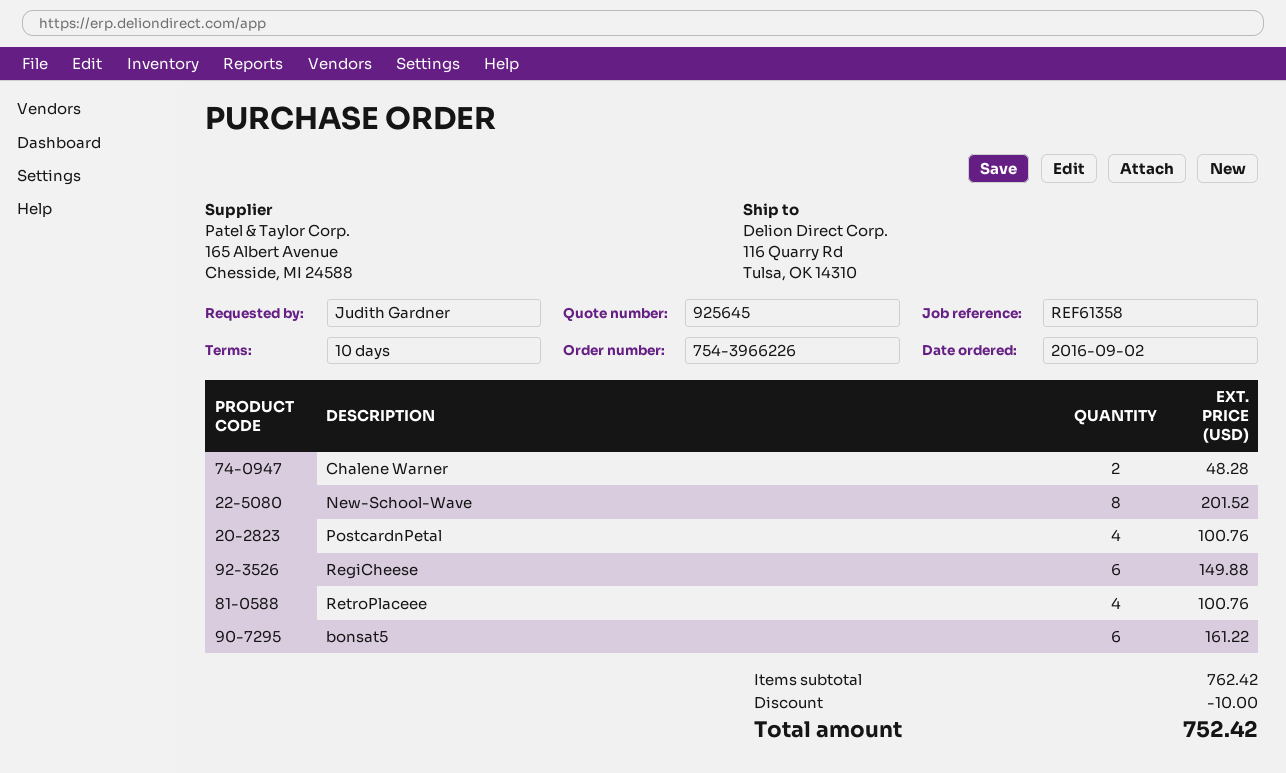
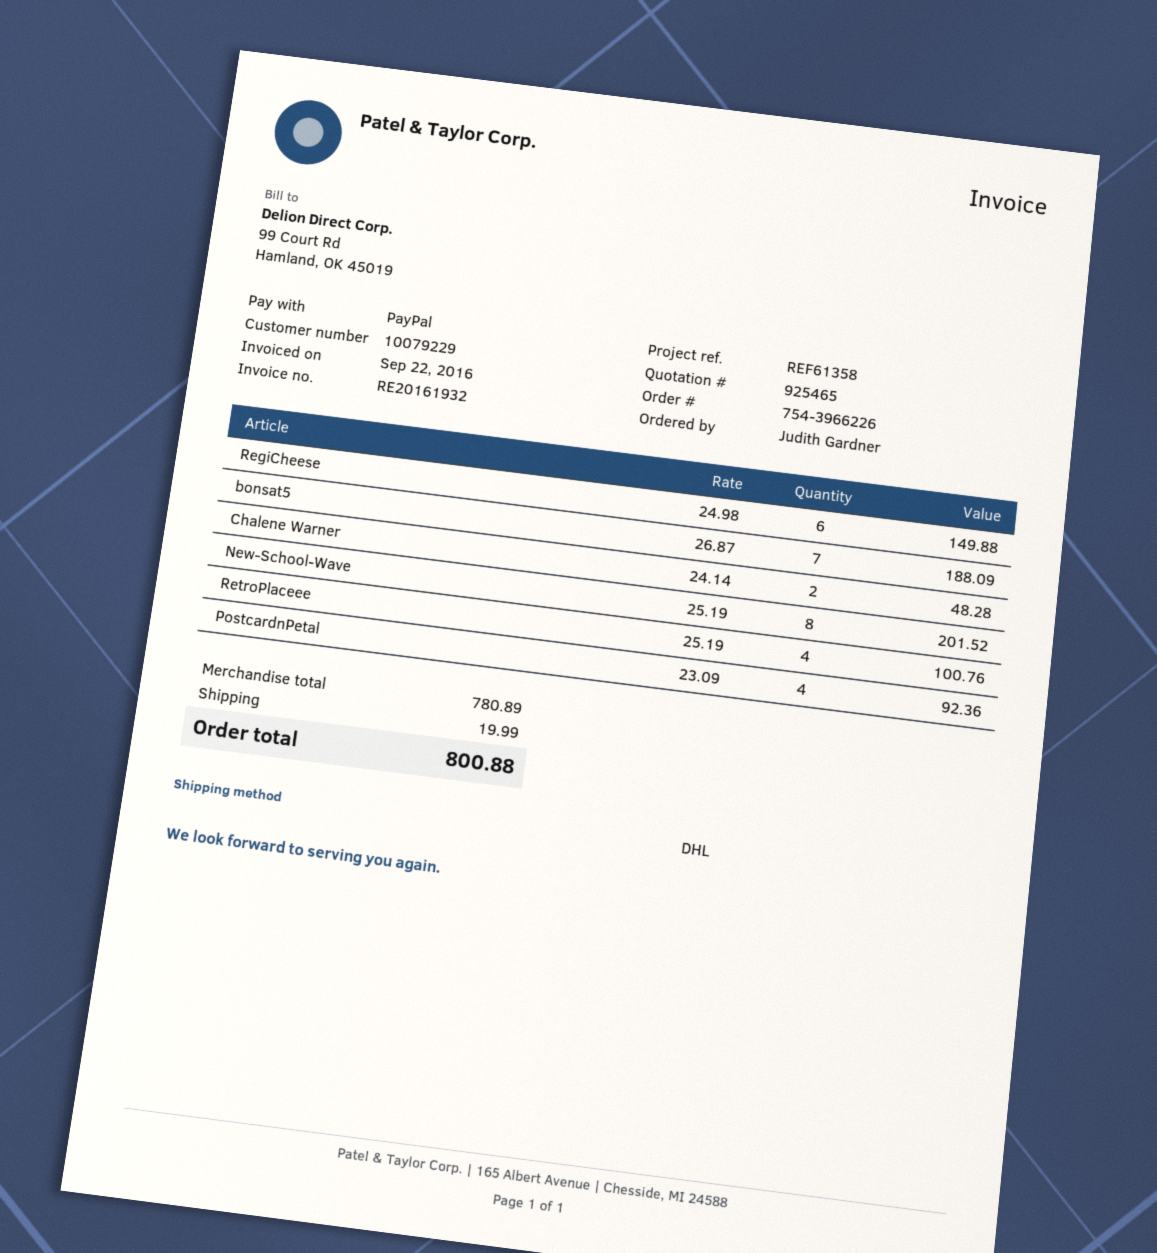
quote number: 925645 -> 925465
PostcardnPetal: 4 for 100.76 -> 4 for 92.36
bonsat5: 6 for 161.22 -> 7 for 188.09
subtotal: 762.42 -> 780.89
discount: 10.00 -> none
shipping: none -> 19.99
total: 752.42 -> 800.88

